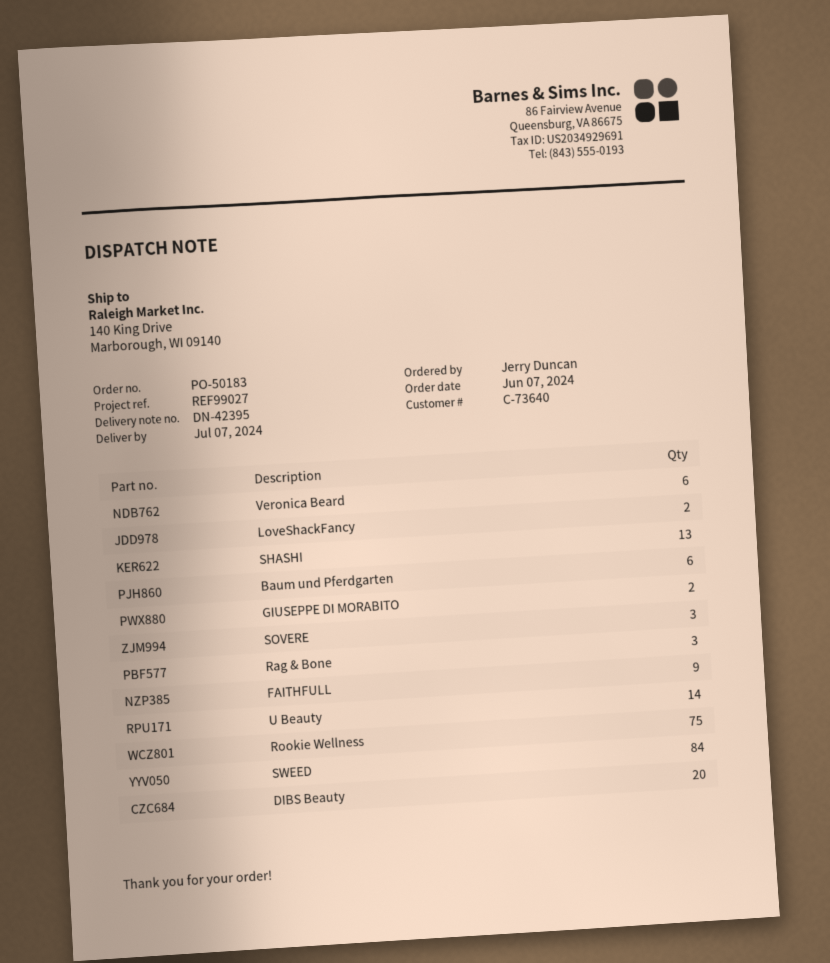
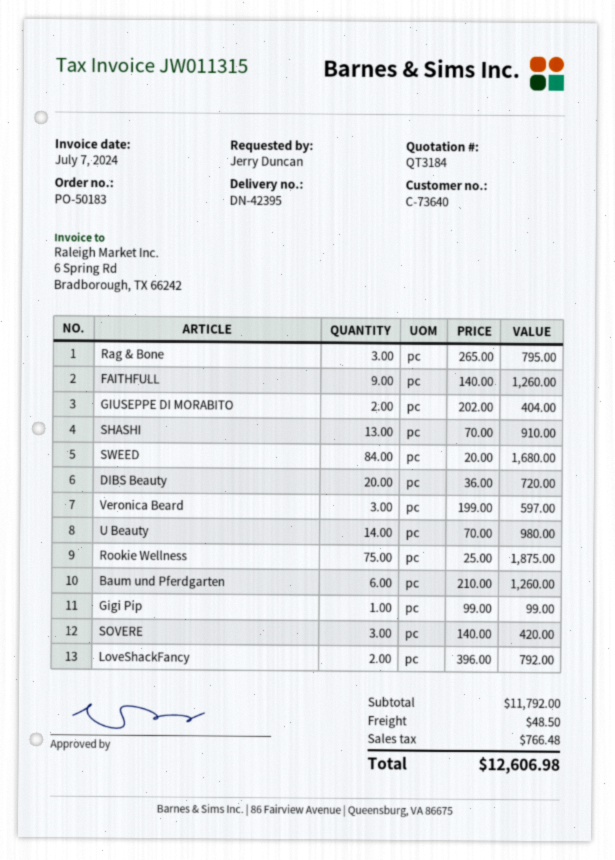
Veronica Beard: 6 -> 3
Gigi Pip: none -> 1

